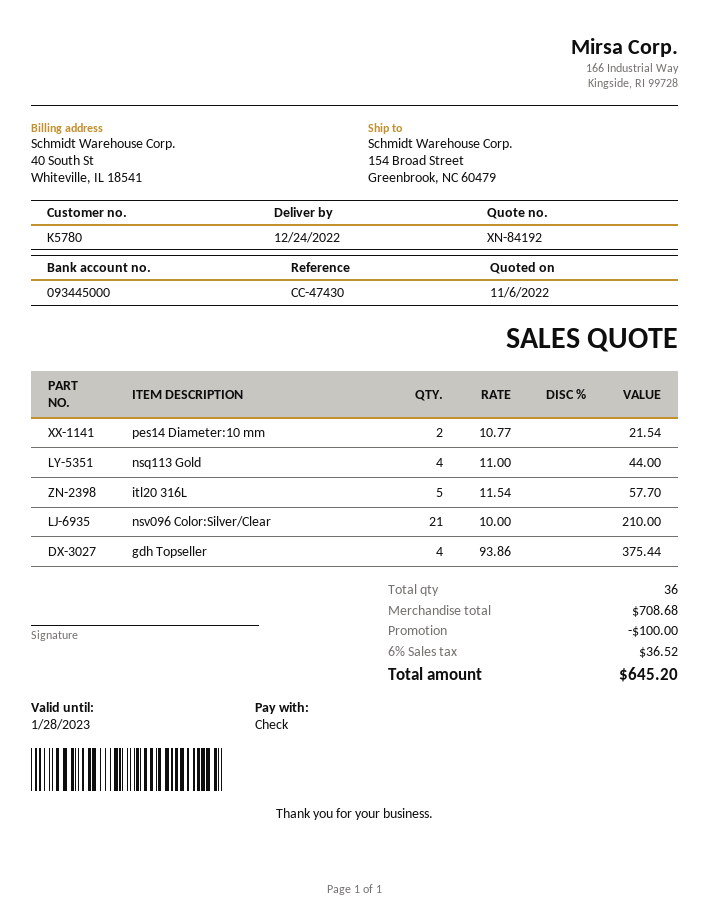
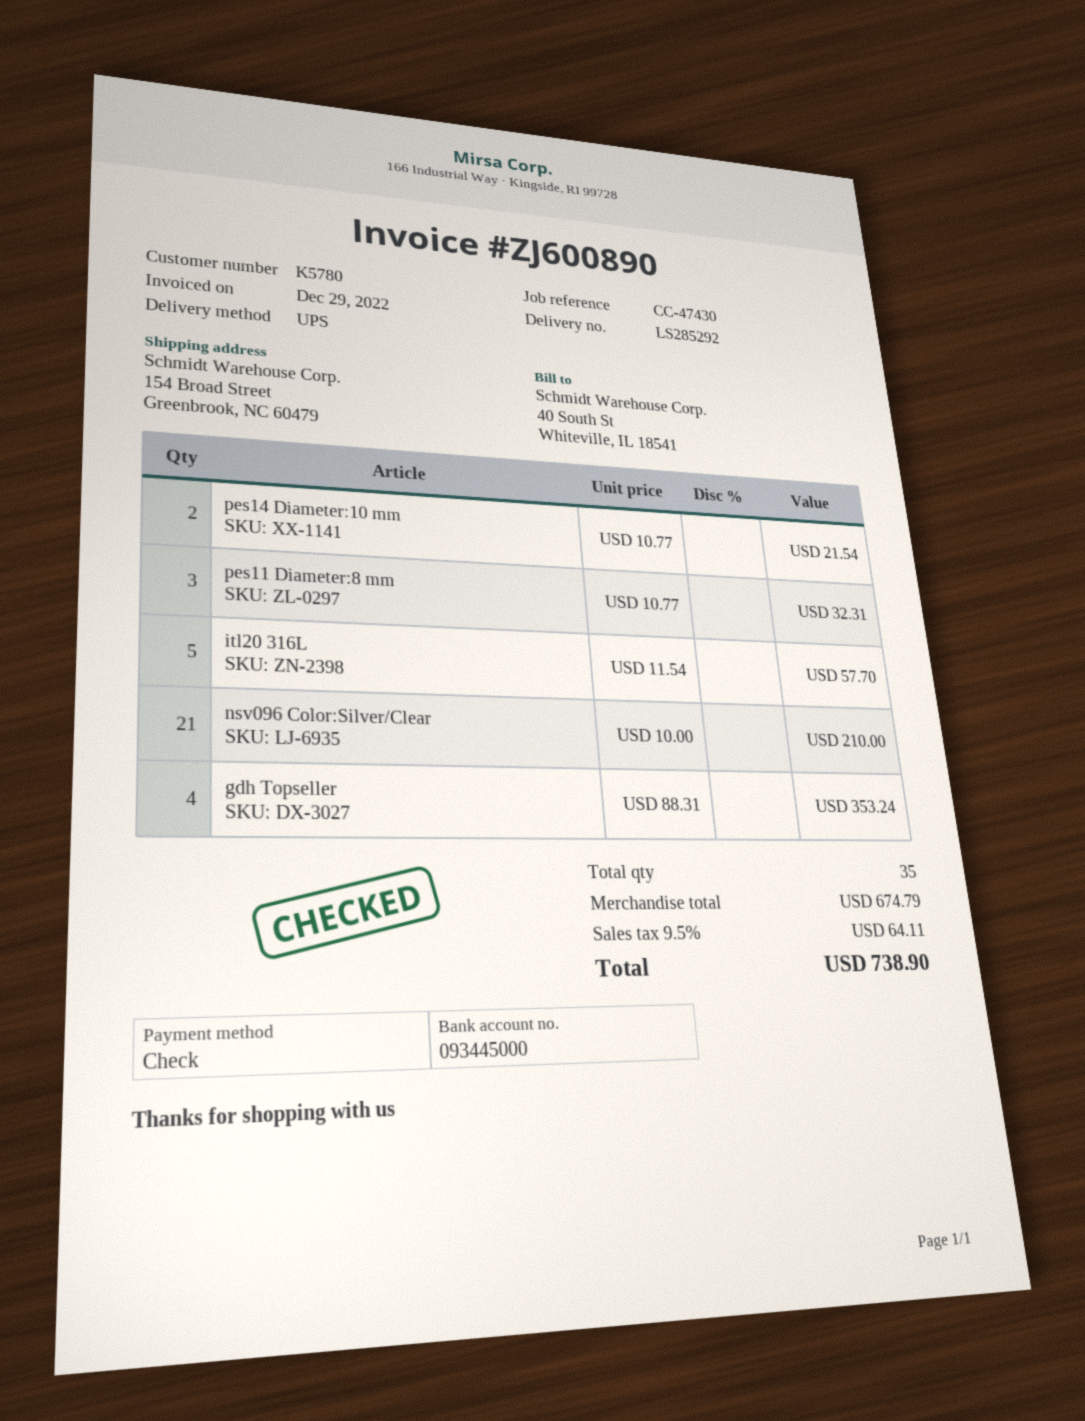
nsq113 Gold: 4 x 11.00 = 44.00 -> none
gdh Topseller: 4 x 93.86 = 375.44 -> 4 x 88.31 = 353.24
pes11 Diameter:8 mm: none -> 3 x 10.77 = 32.31
total quantity: 36 -> 35
subtotal: 708.68 -> 674.79
discount: 100.00 -> none
tax: 6% = 36.52 -> 9.5% = 64.11
total: 645.20 -> 738.90

